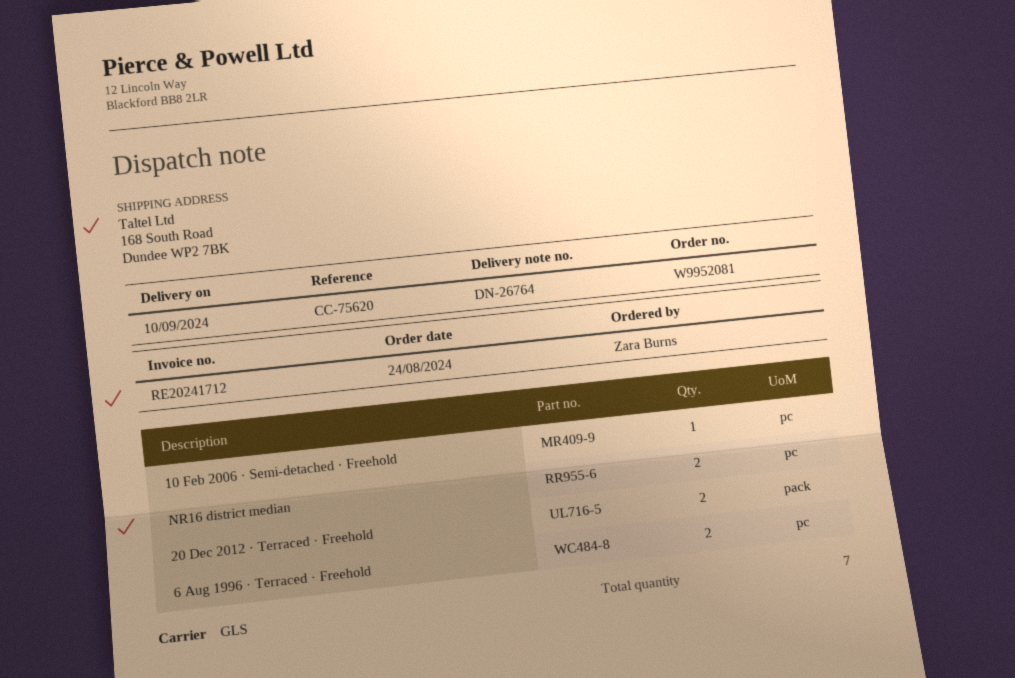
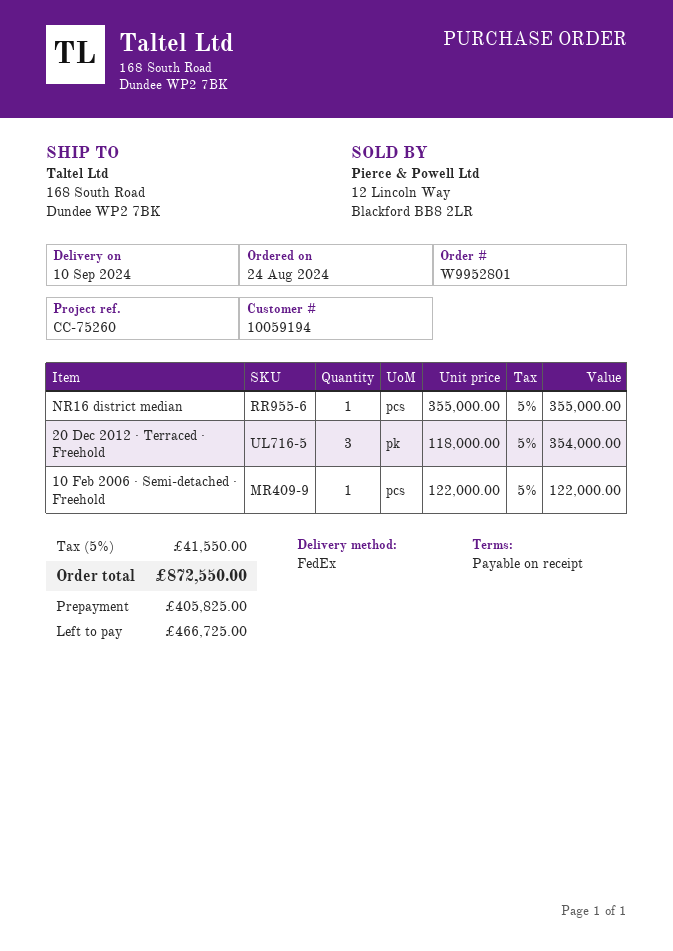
order number: W9952081 -> W9952801
reference: CC-75620 -> CC-75260
shipping method: GLS -> FedEx
NR16 district median: 2 -> 1
20 Dec 2012 · Terraced · Freehold: 2 -> 3
6 Aug 1996 · Terraced · Freehold: 2 -> none

